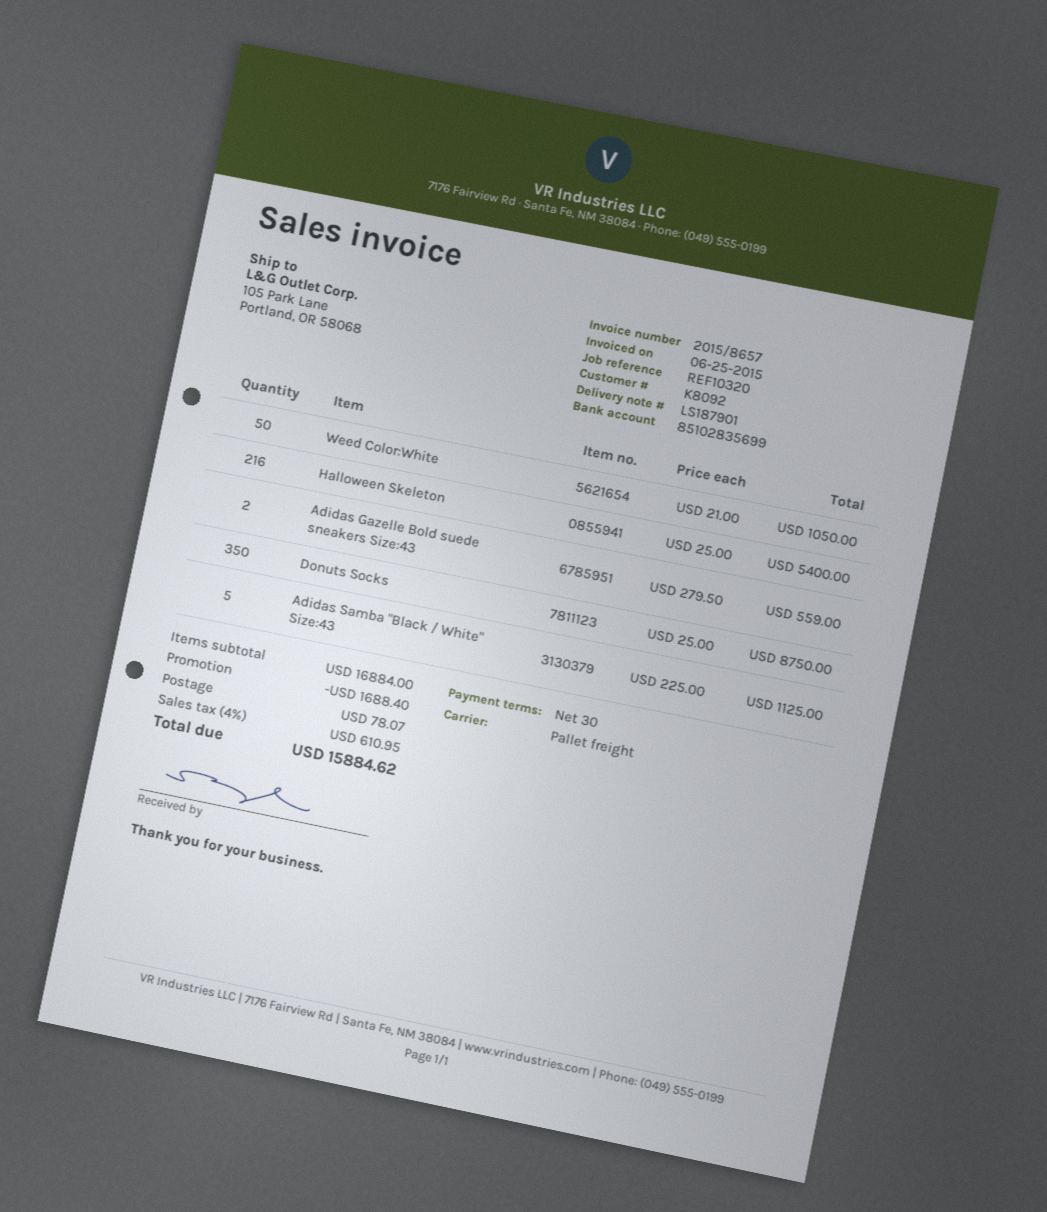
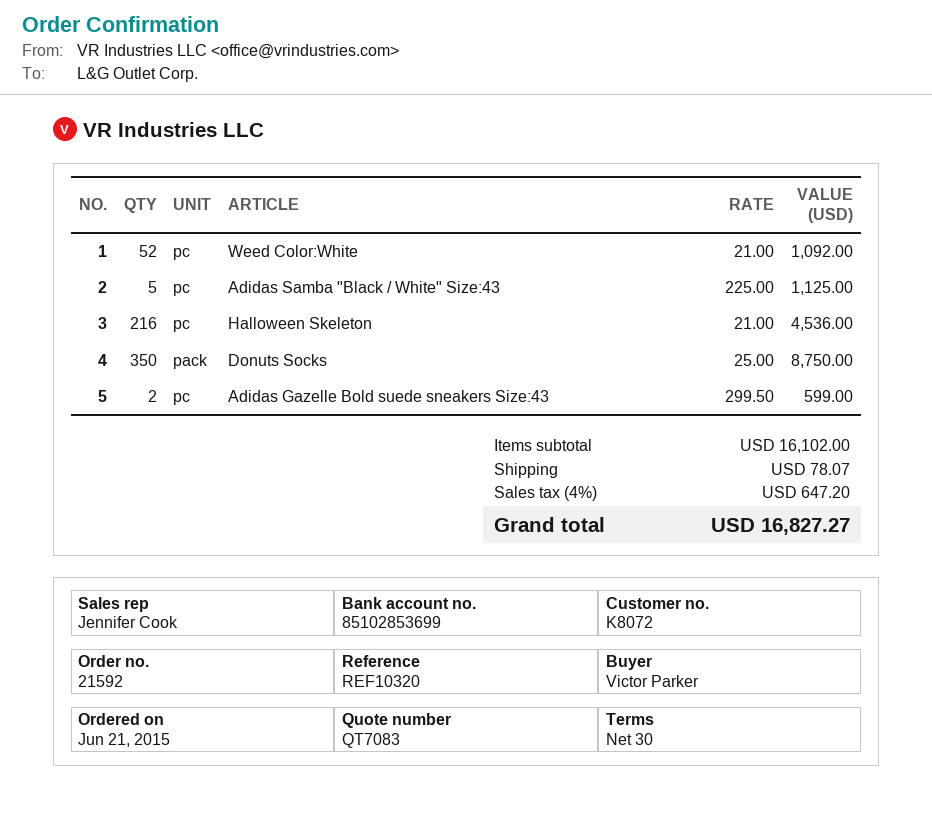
customer number: K8092 -> K8072
bank account: 85102835699 -> 85102853699
Weed Color:White: 50 x 21.00 = 1050.00 -> 52 x 21.00 = 1092.00
Halloween Skeleton: 216 x 25.00 = 5400.00 -> 216 x 21.00 = 4536.00
Adidas Gazelle Bold suede sneakers Size:43: 2 x 279.50 = 559.00 -> 2 x 299.50 = 599.00
subtotal: 16884.00 -> 16102.00
discount: 1688.40 -> none
tax: 4% = 610.95 -> 4% = 647.20
total: 15884.62 -> 16827.27

